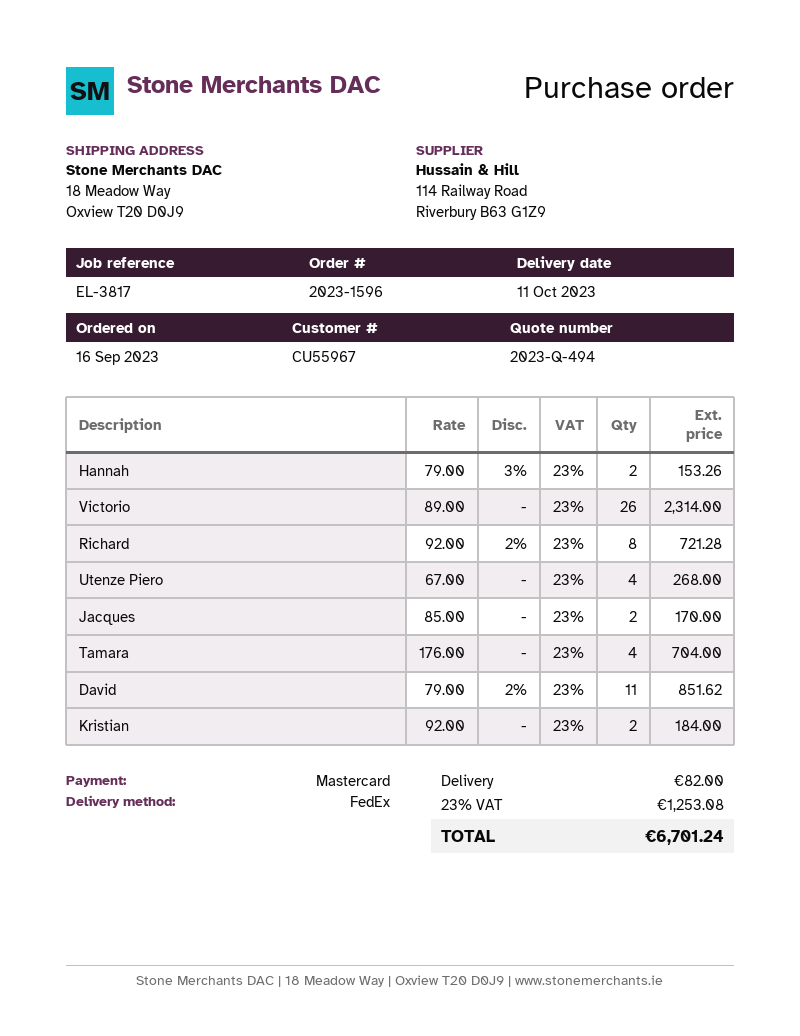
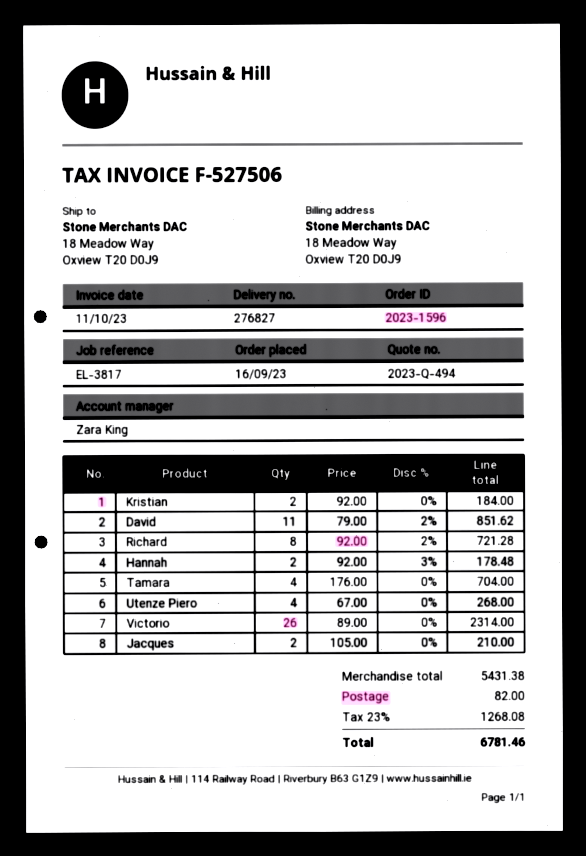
Hannah: 2 x 79.00 - 3% = 153.26 -> 2 x 92.00 - 3% = 178.48
Jacques: 2 x 85.00 = 170.00 -> 2 x 105.00 = 210.00
tax: 23% = 1253.08 -> 23% = 1268.08
total: 6701.24 -> 6781.46

